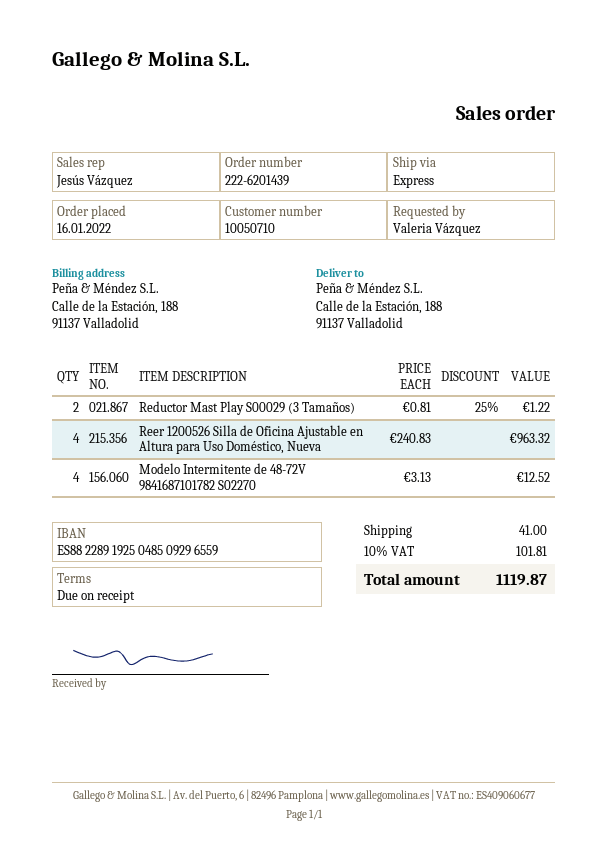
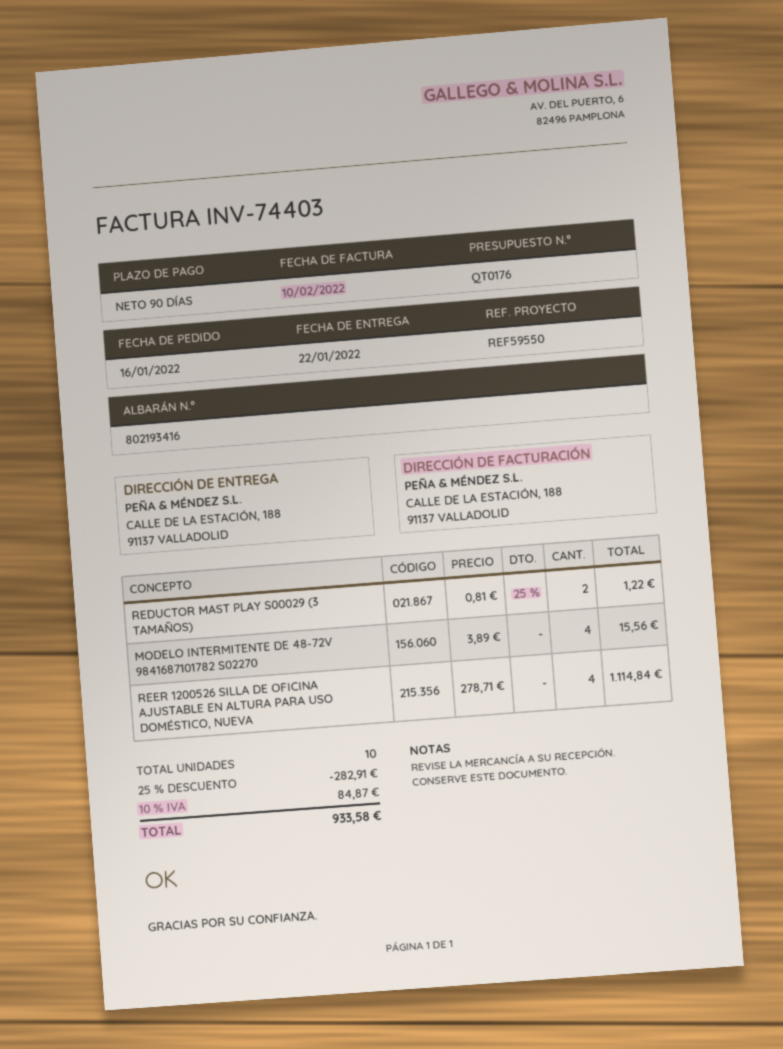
payment terms: on receipt -> 90 days
Reer 1200526 Silla de Oficina Ajustable en Altura para Uso Doméstico, Nueva: 4 x 240.83 = 963.32 -> 4 x 278.71 = 1114.84
Modelo Intermitente de 48-72V 9841687101782 S02270: 4 x 3.13 = 12.52 -> 4 x 3.89 = 15.56
discount: none -> 25% = 282.91
shipping: 41.00 -> none
tax: 10% = 101.81 -> 10% = 84.87
total: 1119.87 -> 933.58

